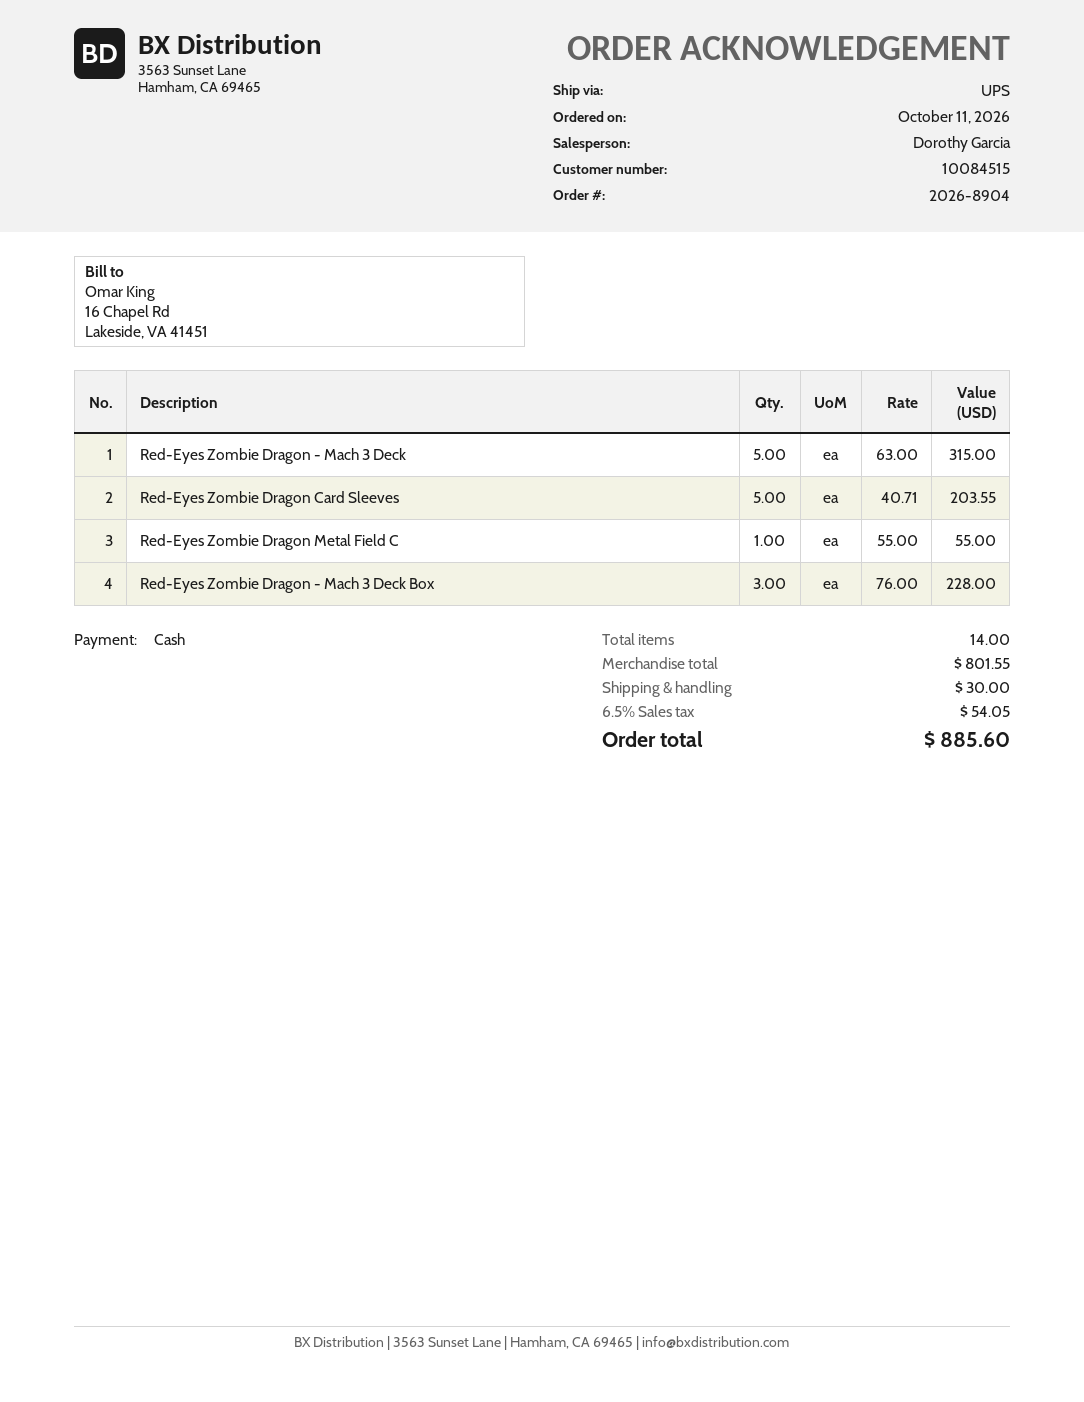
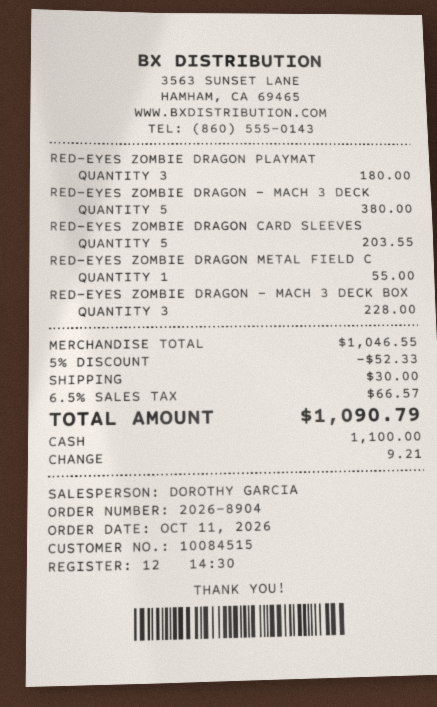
Red-Eyes Zombie Dragon - Mach 3 Deck: 5 for 315.00 -> 5 for 380.00
RED-EYES ZOMBIE DRAGON PLAYMAT: none -> 3 for 180.00
subtotal: 801.55 -> 1046.55
discount: none -> 5% = 52.33
tax: 6.5% = 54.05 -> 6.5% = 66.57
total: 885.60 -> 1090.79

